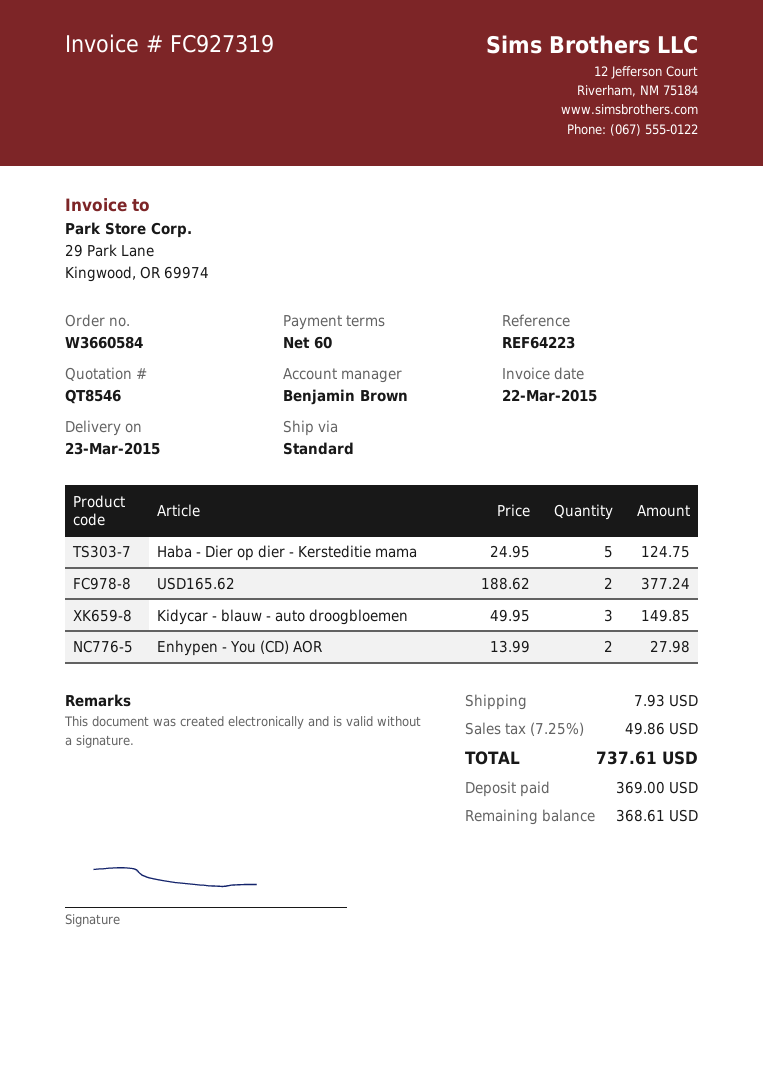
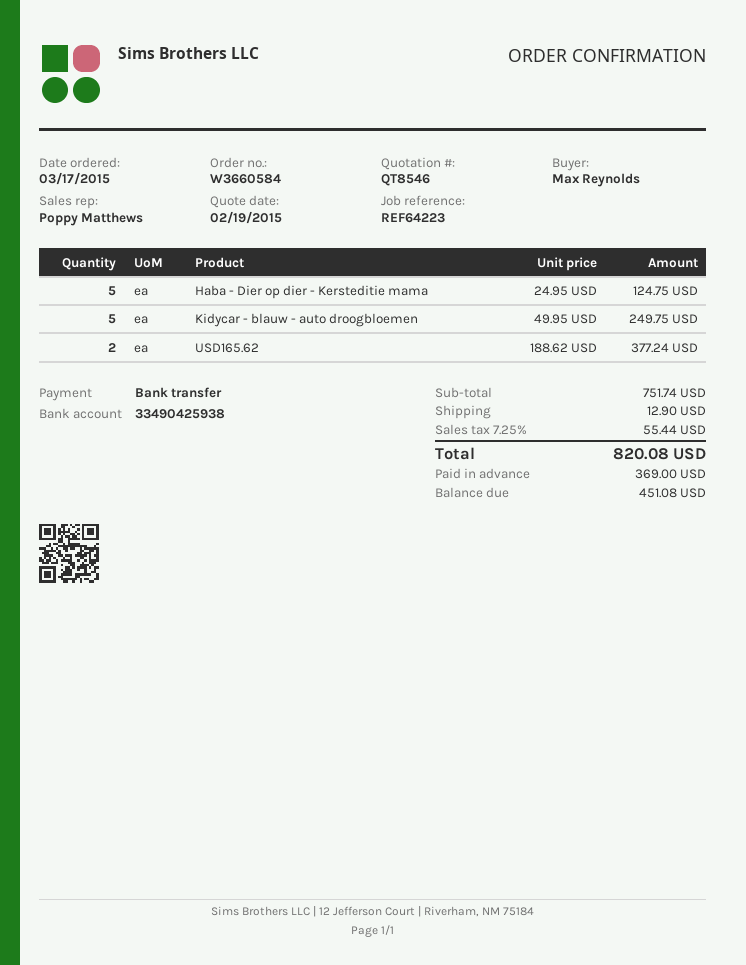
sales rep: Benjamin Brown -> Poppy Matthews
Kidycar - blauw - auto droogbloemen: 3 x 49.95 = 149.85 -> 5 x 49.95 = 249.75
Enhypen - You (CD) AOR: 2 x 13.99 = 27.98 -> none
shipping: 7.93 -> 12.90
tax: 7.25% = 49.86 -> 7.25% = 55.44
total: 737.61 -> 820.08
balance: 368.61 -> 451.08

